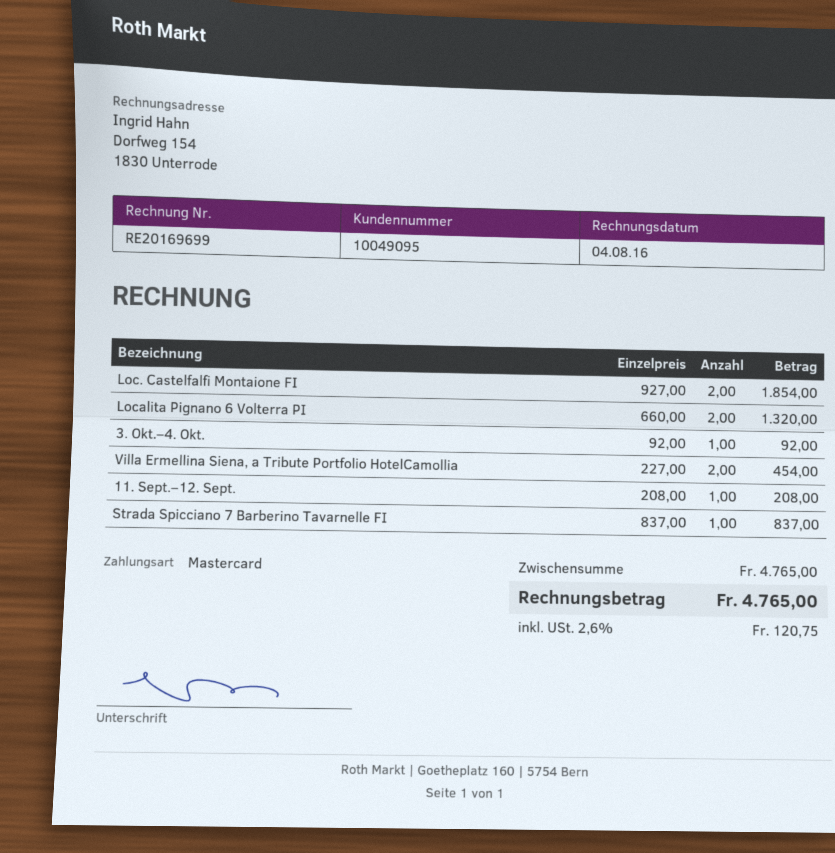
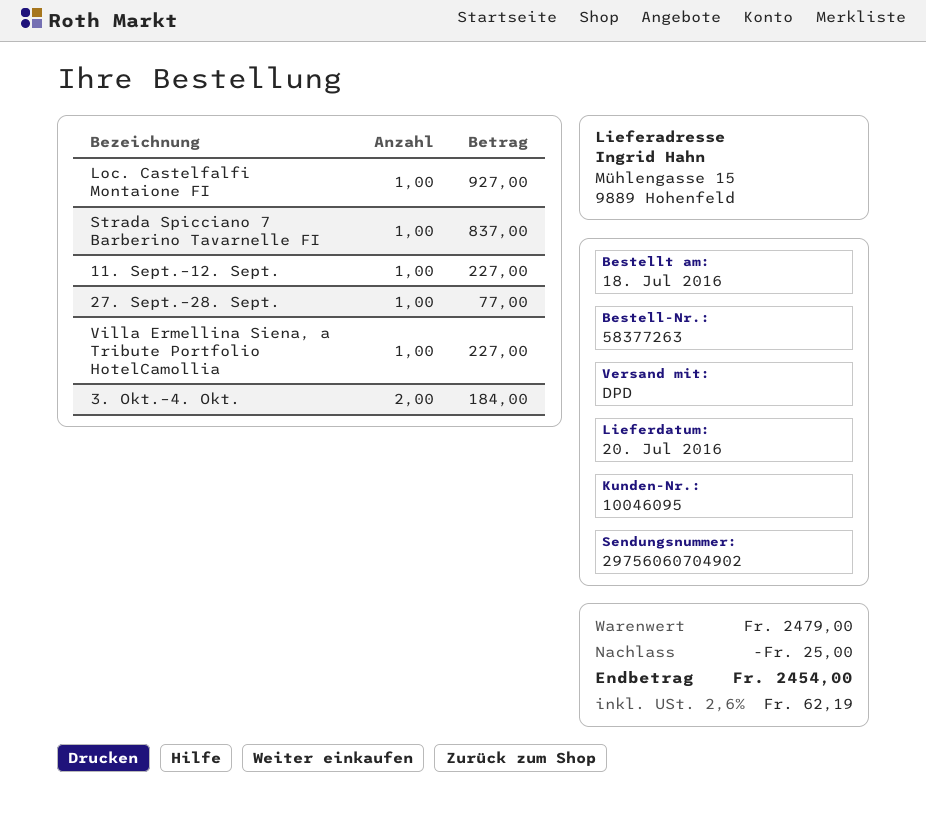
customer number: 10049095 -> 10046095
Loc. Castelfalfi Montaione FI: 2 for 1854.00 -> 1 for 927.00
Localita Pignano 6 Volterra PI: 2 for 1320.00 -> none
3. Okt.–4. Okt.: 1 for 92.00 -> 2 for 184.00
Villa Ermellina Siena, a Tribute Portfolio HotelCamollia: 2 for 454.00 -> 1 for 227.00
11. Sept.–12. Sept.: 1 for 208.00 -> 1 for 227.00
27. Sept.–28. Sept.: none -> 1 for 77.00
subtotal: 4765.00 -> 2479.00
discount: none -> 25.00
tax: 2.6% = 120.75 -> 2.6% = 62.19
total: 4765.00 -> 2454.00

